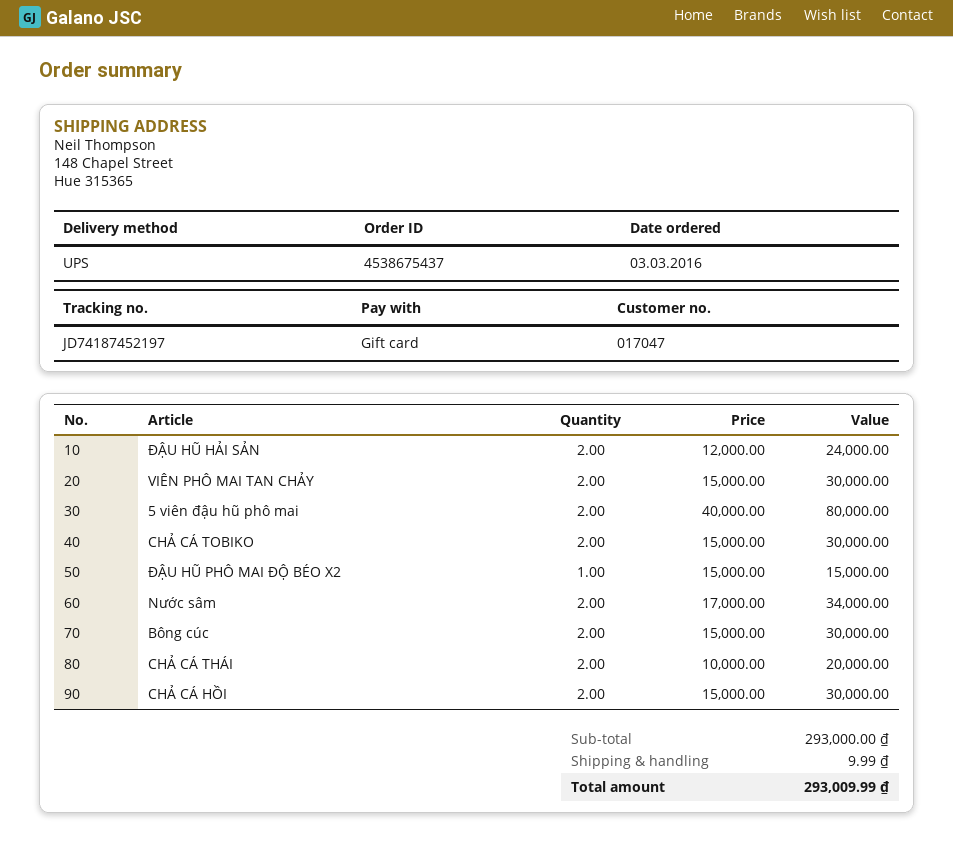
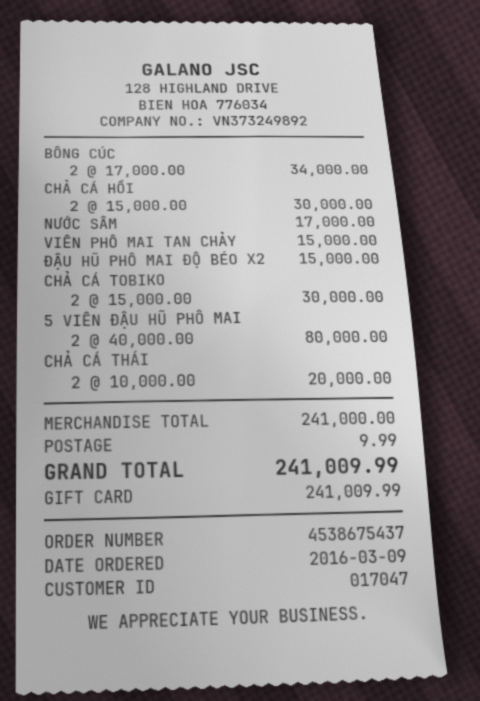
order date: 2016-03-03 -> 2016-03-09
ĐẬU HŨ HẢI SẢN: 2 x 12000.00 = 24000.00 -> none
VIÊN PHÔ MAI TAN CHẢY: 2 x 15000.00 = 30000.00 -> 1 x 15000.00 = 15000.00
Nước sâm: 2 x 17000.00 = 34000.00 -> 1 x 17000.00 = 17000.00
Bông cúc: 2 x 15000.00 = 30000.00 -> 2 x 17000.00 = 34000.00
subtotal: 293000.00 -> 241000.00
total: 293009.99 -> 241009.99

